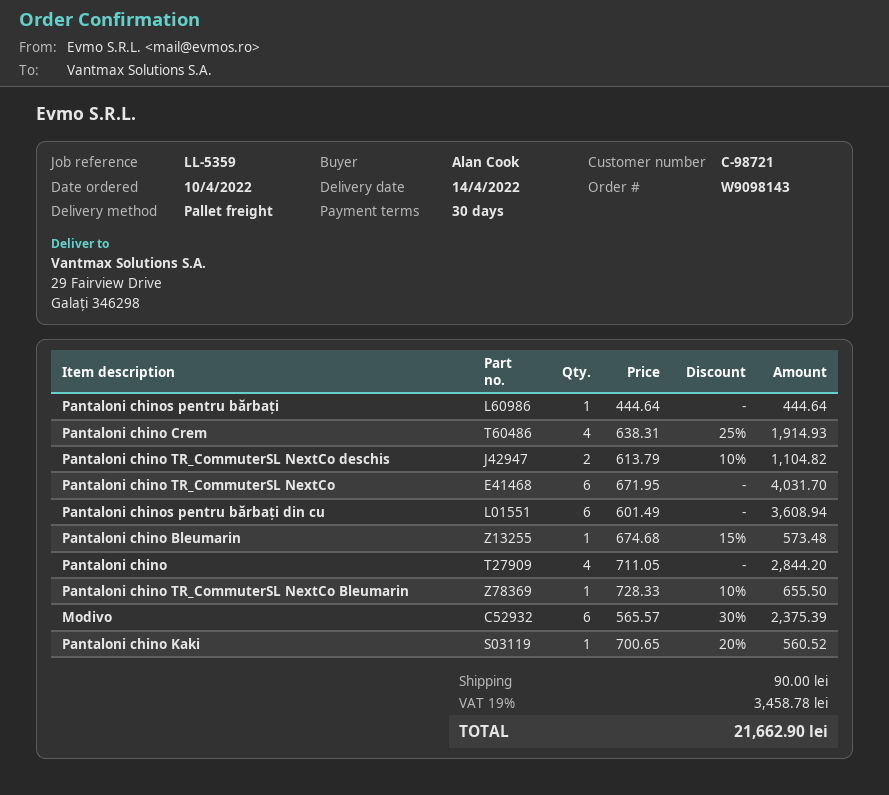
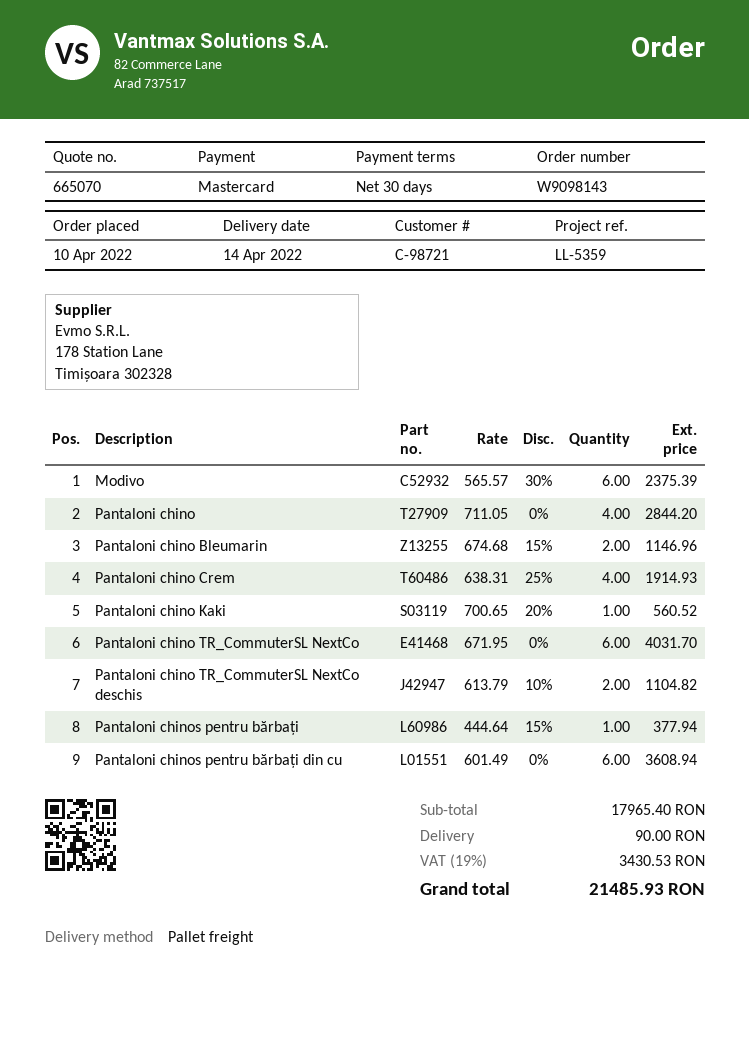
Pantaloni chinos pentru bărbați: 1 x 444.64 = 444.64 -> 1 x 444.64 - 15% = 377.94
Pantaloni chino Bleumarin: 1 x 674.68 - 15% = 573.48 -> 2 x 674.68 - 15% = 1146.96
Pantaloni chino TR_CommuterSL NextCo Bleumarin: 1 x 728.33 - 10% = 655.50 -> none
tax: 19% = 3458.78 -> 19% = 3430.53
total: 21662.90 -> 21485.93

